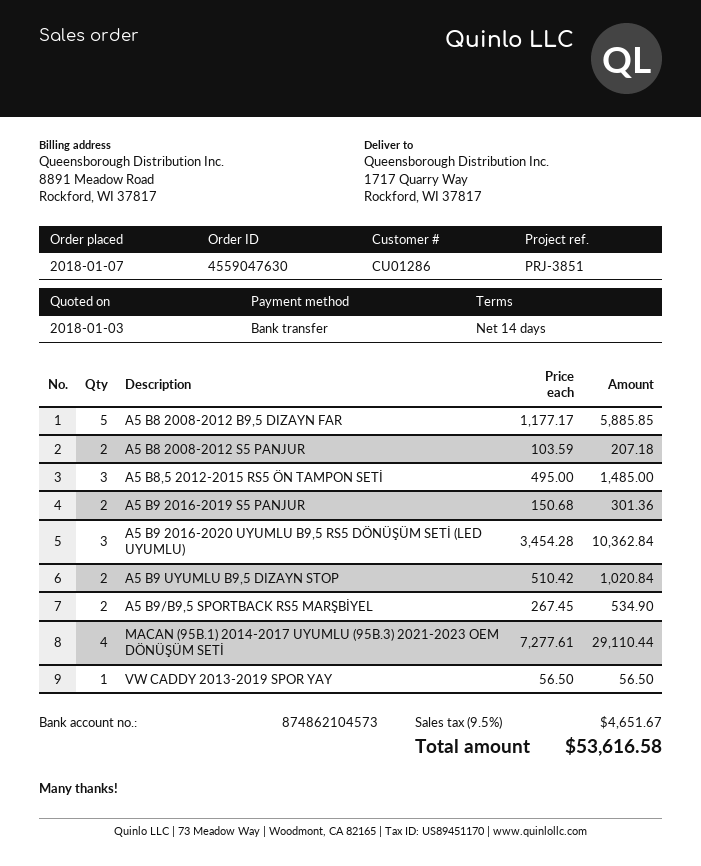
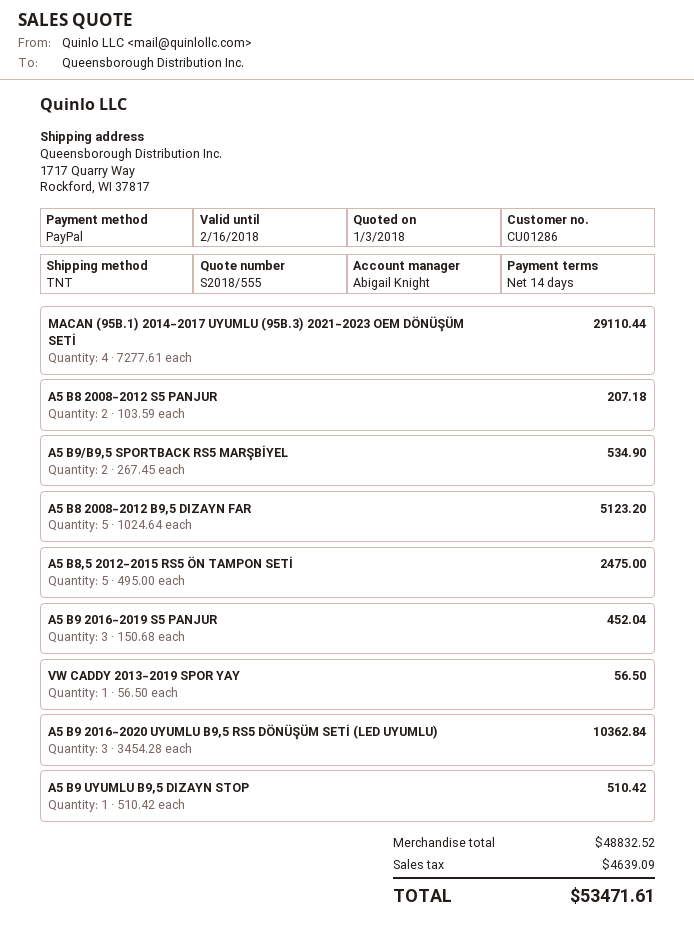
payment method: bank transfer -> PayPal
A5 B8 2008-2012 B9,5 DIZAYN FAR: 5 x 1177.17 = 5885.85 -> 5 x 1024.64 = 5123.20
A5 B8,5 2012-2015 RS5 ÖN TAMPON SETİ: 3 x 495.00 = 1485.00 -> 5 x 495.00 = 2475.00
A5 B9 2016-2019 S5 PANJUR: 2 x 150.68 = 301.36 -> 3 x 150.68 = 452.04
A5 B9 UYUMLU B9,5 DIZAYN STOP: 2 x 510.42 = 1020.84 -> 1 x 510.42 = 510.42
tax: 4651.67 -> 4639.09
total: 53616.58 -> 53471.61

